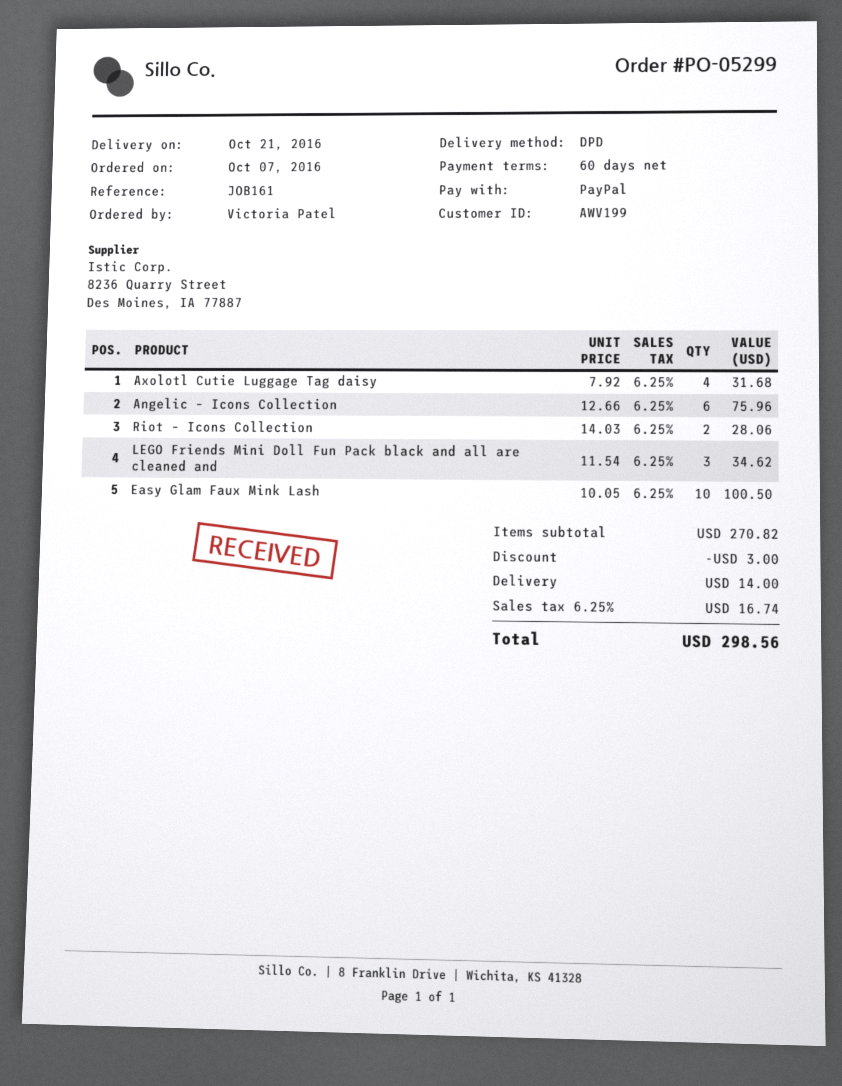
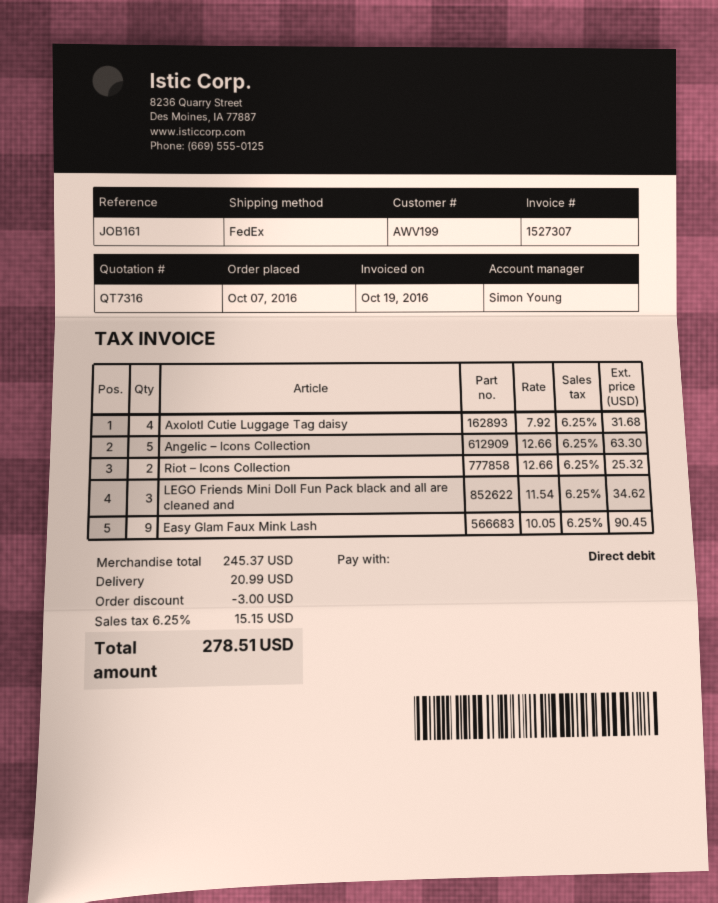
payment method: PayPal -> direct debit
shipping method: DPD -> FedEx
Angelic – Icons Collection: 6 x 12.66 = 75.96 -> 5 x 12.66 = 63.30
Riot – Icons Collection: 2 x 14.03 = 28.06 -> 2 x 12.66 = 25.32
Easy Glam Faux Mink Lash: 10 x 10.05 = 100.50 -> 9 x 10.05 = 90.45
subtotal: 270.82 -> 245.37
shipping: 14.00 -> 20.99
tax: 6.25% = 16.74 -> 6.25% = 15.15
total: 298.56 -> 278.51

